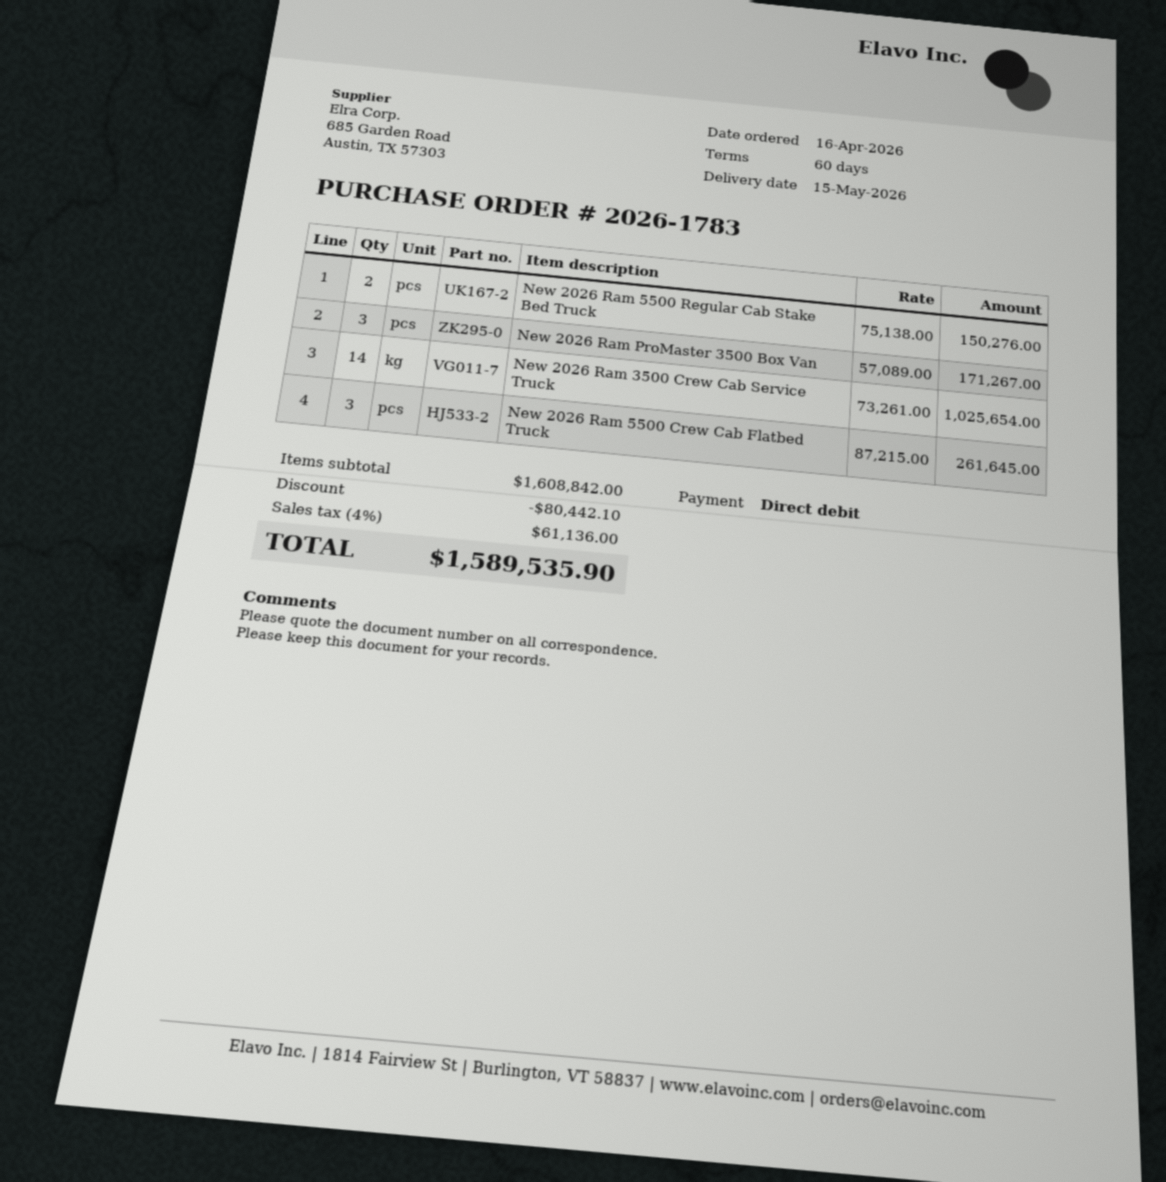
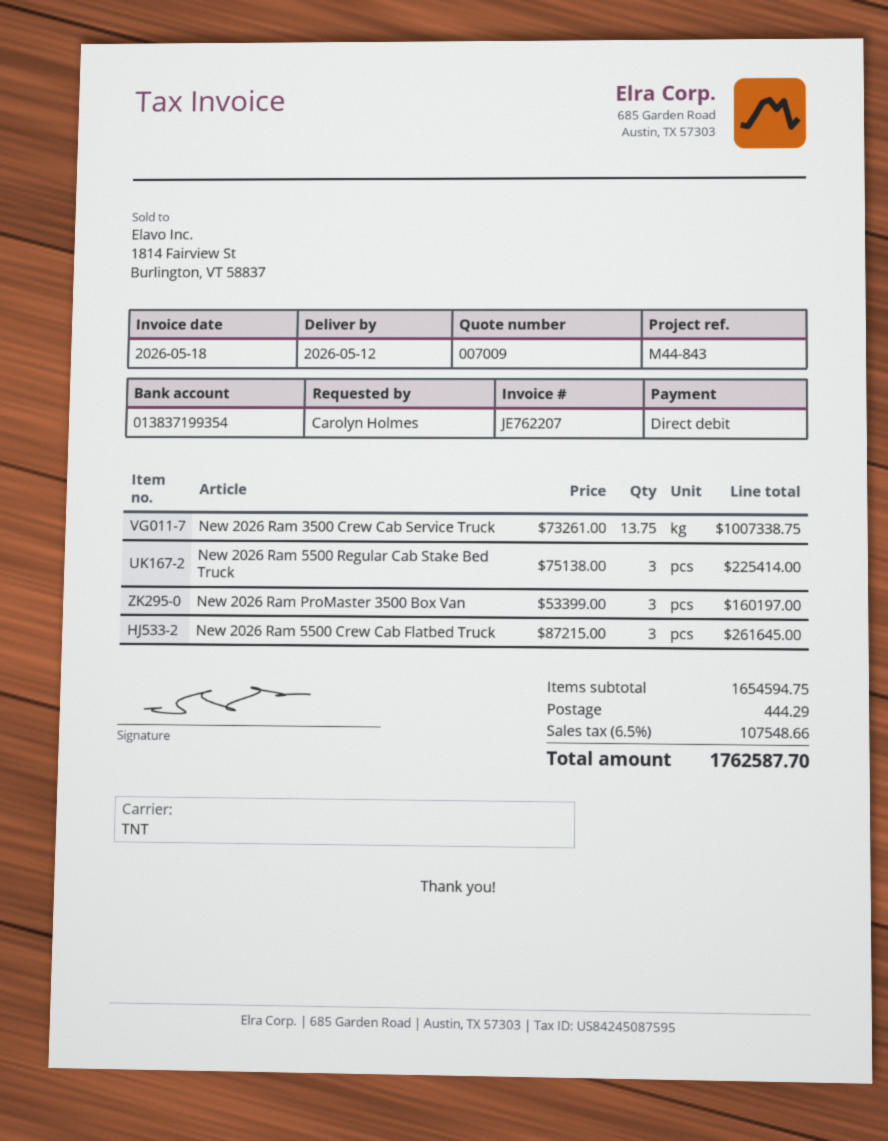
delivery date: 2026-05-15 -> 2026-05-12
New 2026 Ram 5500 Regular Cab Stake Bed Truck: 2 x 75138.00 = 150276.00 -> 3 x 75138.00 = 225414.00
New 2026 Ram ProMaster 3500 Box Van: 3 x 57089.00 = 171267.00 -> 3 x 53399.00 = 160197.00
New 2026 Ram 3500 Crew Cab Service Truck: 14 x 73261.00 = 1025654.00 -> 13.75 x 73261.00 = 1007338.75
subtotal: 1608842.00 -> 1654594.75
discount: 80442.10 -> none
shipping: none -> 444.29
tax: 4% = 61136.00 -> 6.5% = 107548.66
total: 1589535.90 -> 1762587.70

